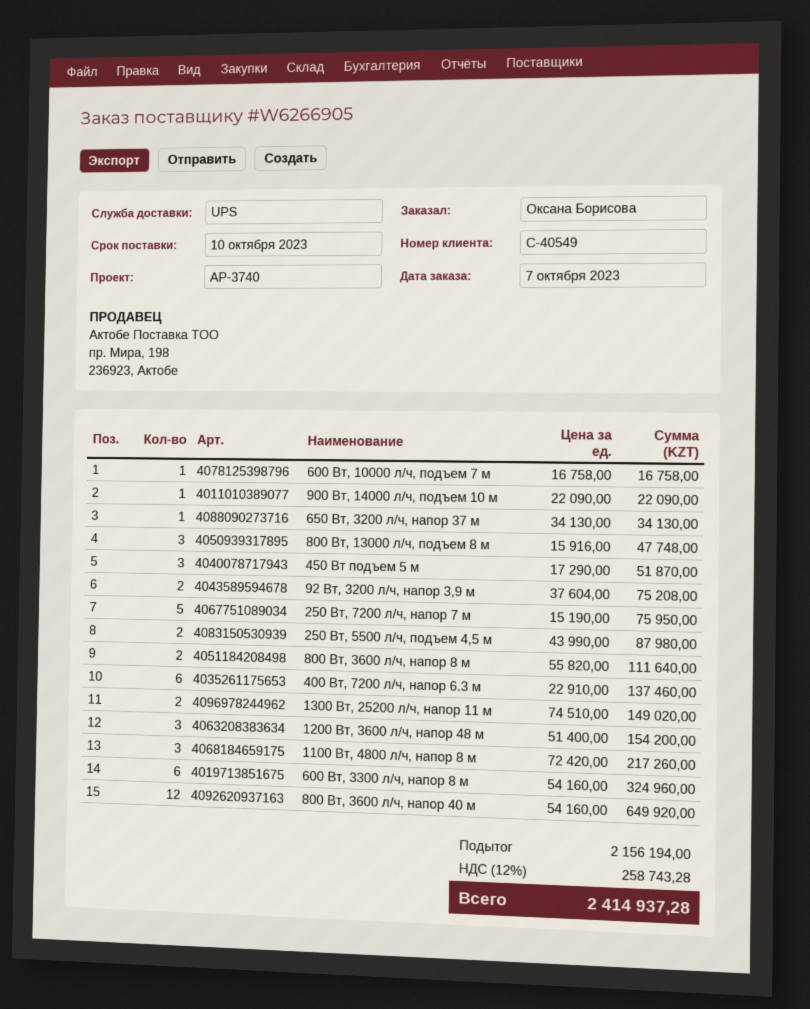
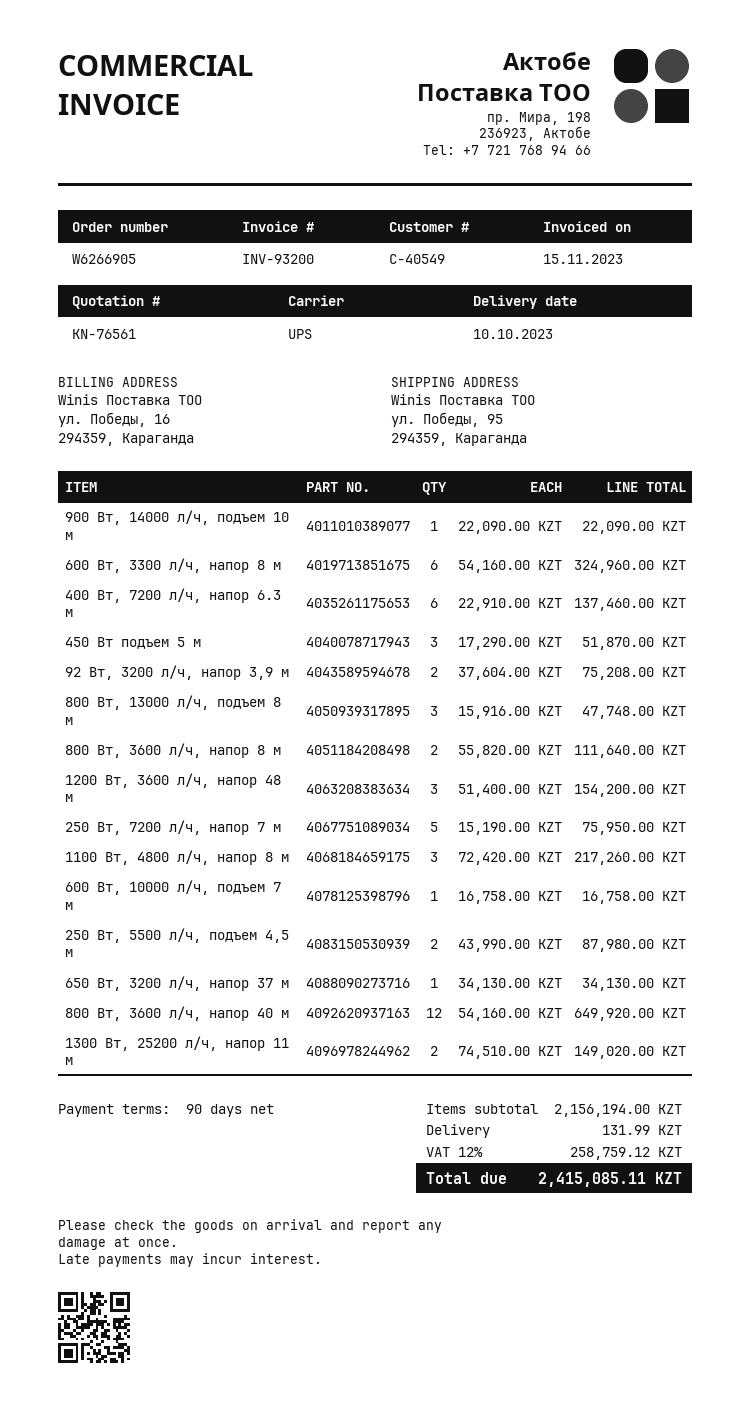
shipping: none -> 131.99
tax: 12% = 258743.28 -> 12% = 258759.12
total: 2414937.28 -> 2415085.11

